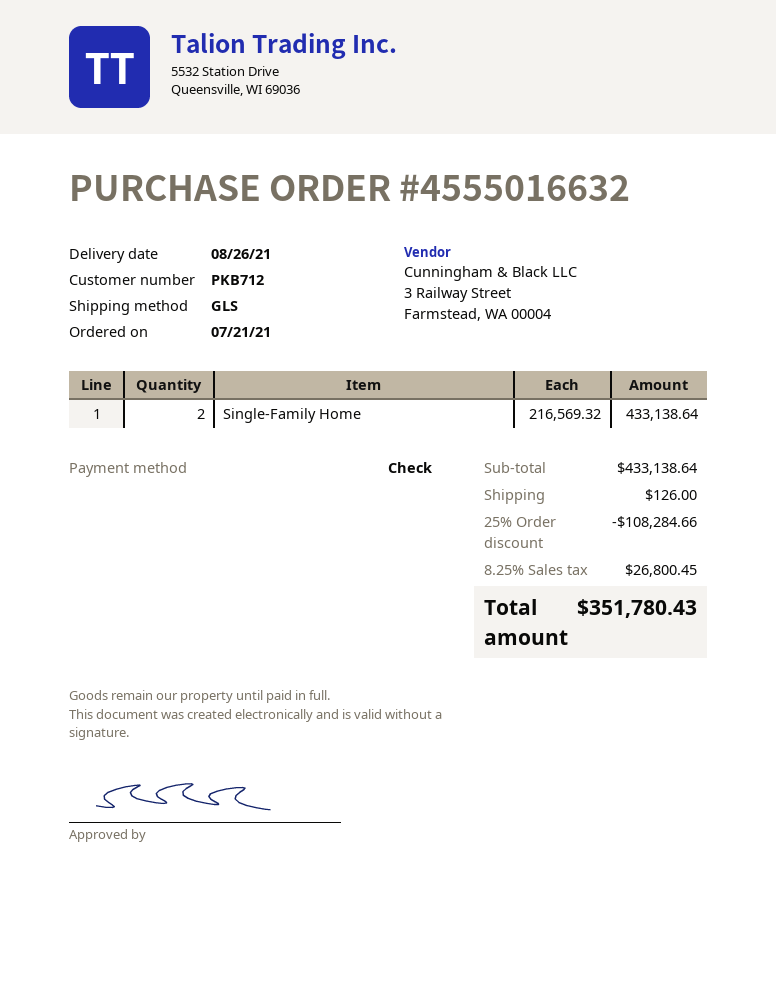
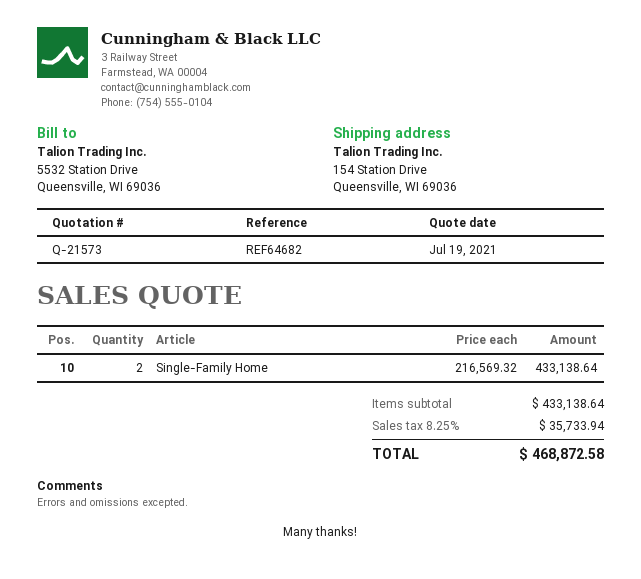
discount: 25% = 108284.66 -> none
shipping: 126.00 -> none
tax: 8.25% = 26800.45 -> 8.25% = 35733.94
total: 351780.43 -> 468872.58

